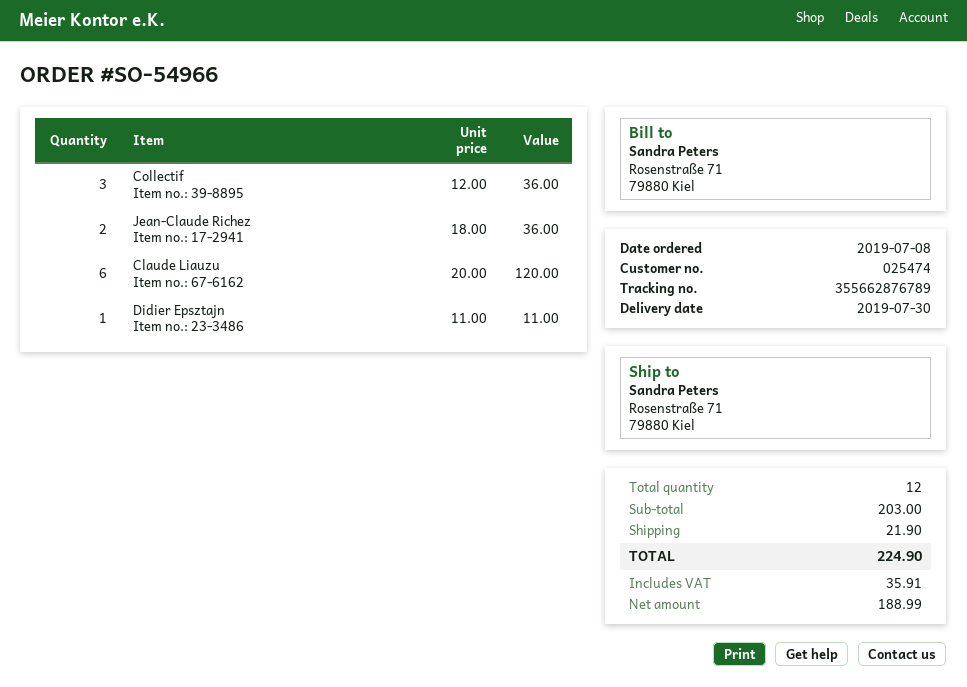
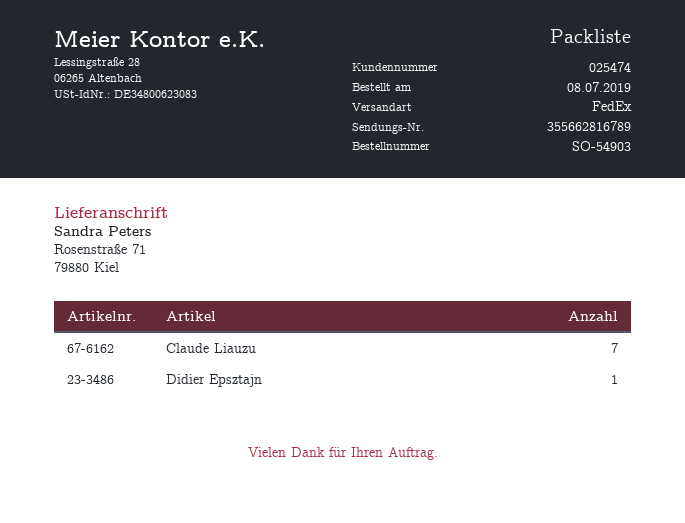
order number: SO-54966 -> SO-54903
tracking number: 355662876789 -> 355662816789
Collectif: 3 -> none
Jean-Claude Richez: 2 -> none
Claude Liauzu: 6 -> 7

